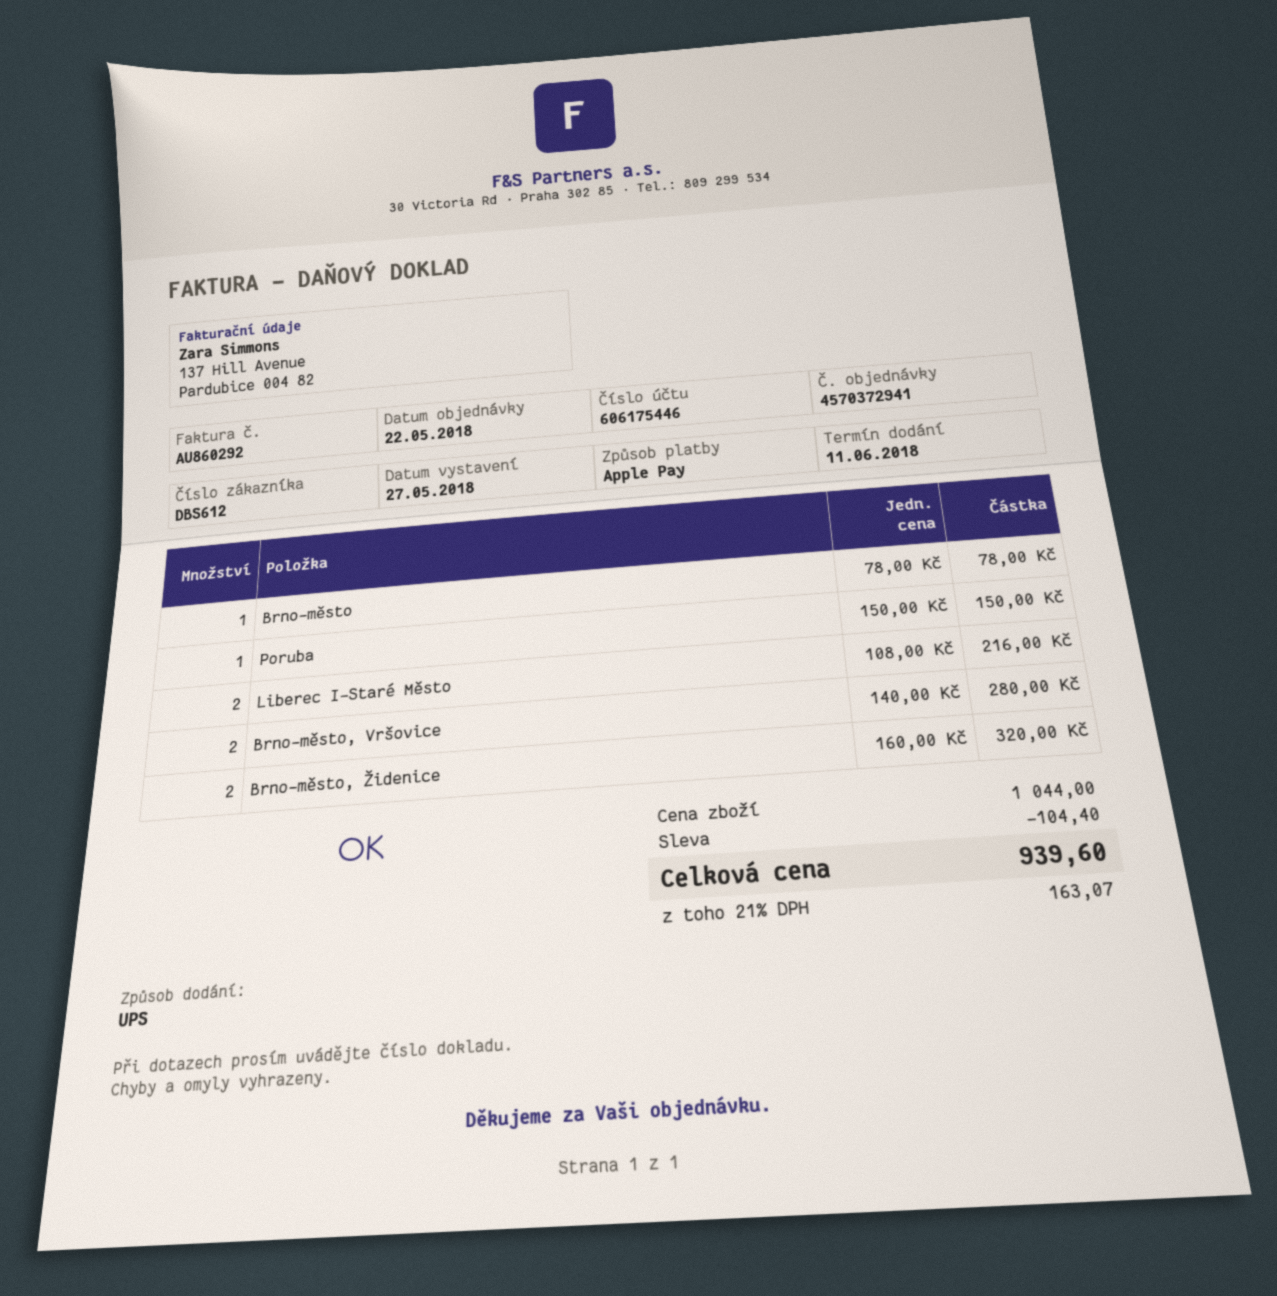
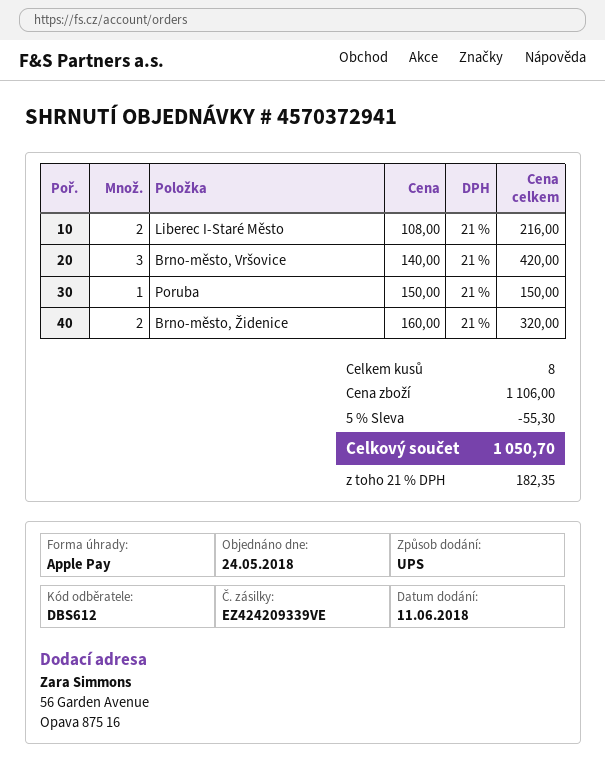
order date: 2018-05-22 -> 2018-05-24
Brno-město: 1 x 78.00 = 78.00 -> none
Brno-město, Vršovice: 2 x 140.00 = 280.00 -> 3 x 140.00 = 420.00
subtotal: 1044.00 -> 1106.00
discount: 104.40 -> 55.30
tax: 21% = 163.07 -> 21% = 182.35
total: 939.60 -> 1050.70

